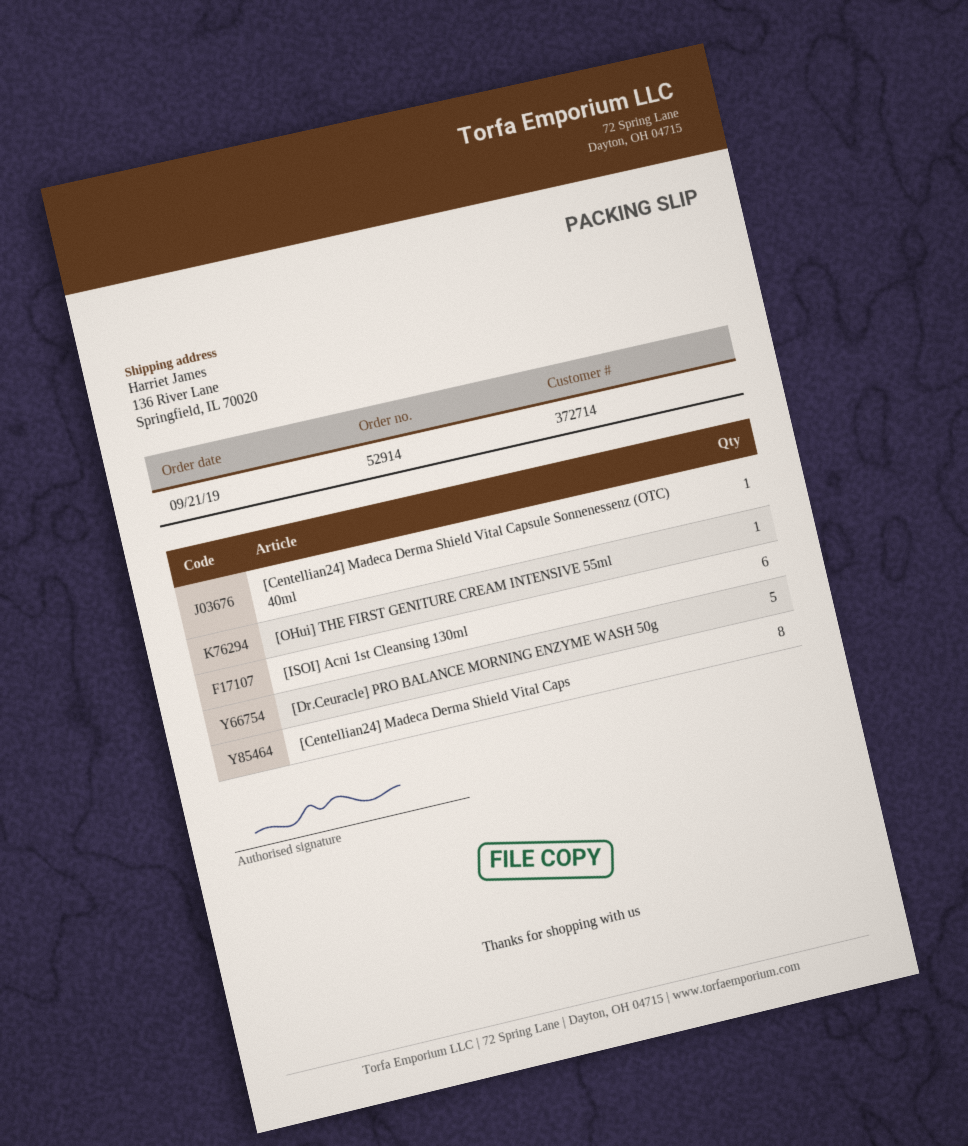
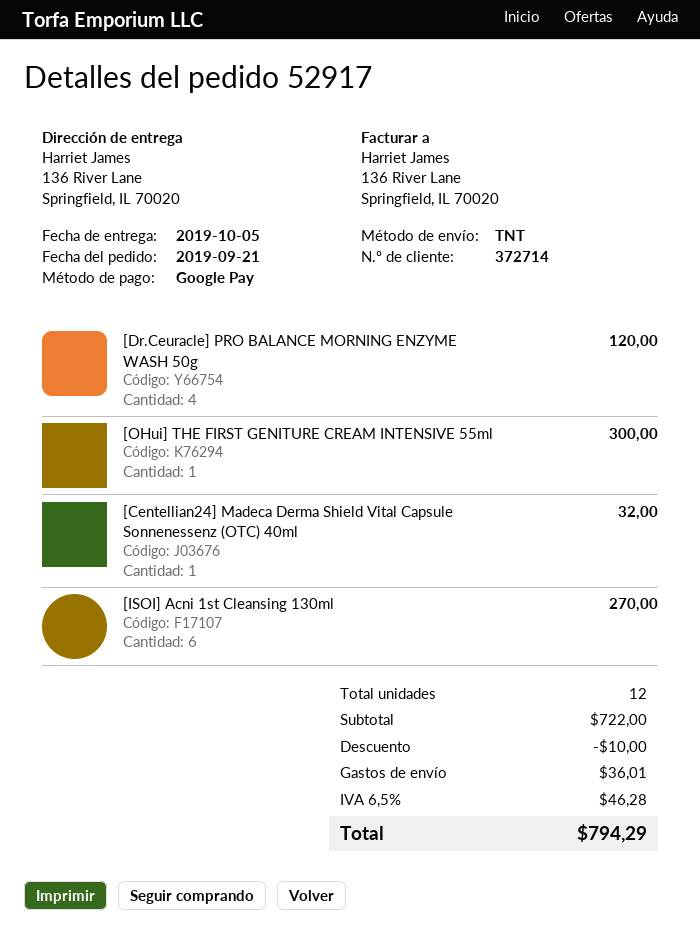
order number: 52914 -> 52917
[Dr.Ceuracle] PRO BALANCE MORNING ENZYME WASH 50g: 5 -> 4
[Centellian24] Madeca Derma Shield Vital Caps: 8 -> none

